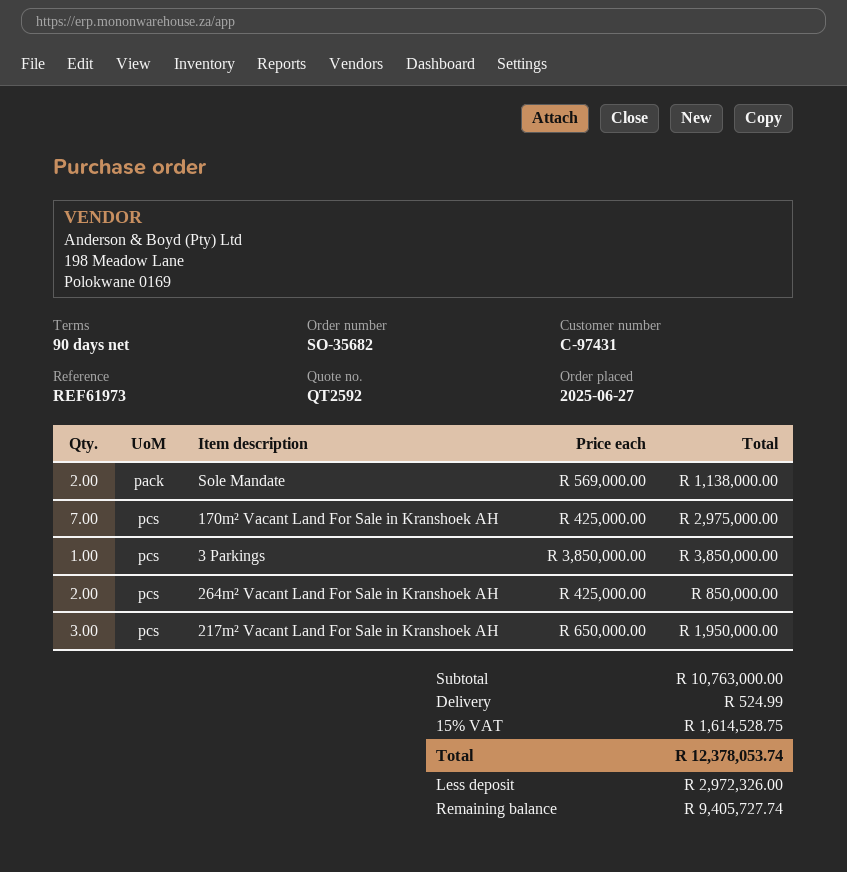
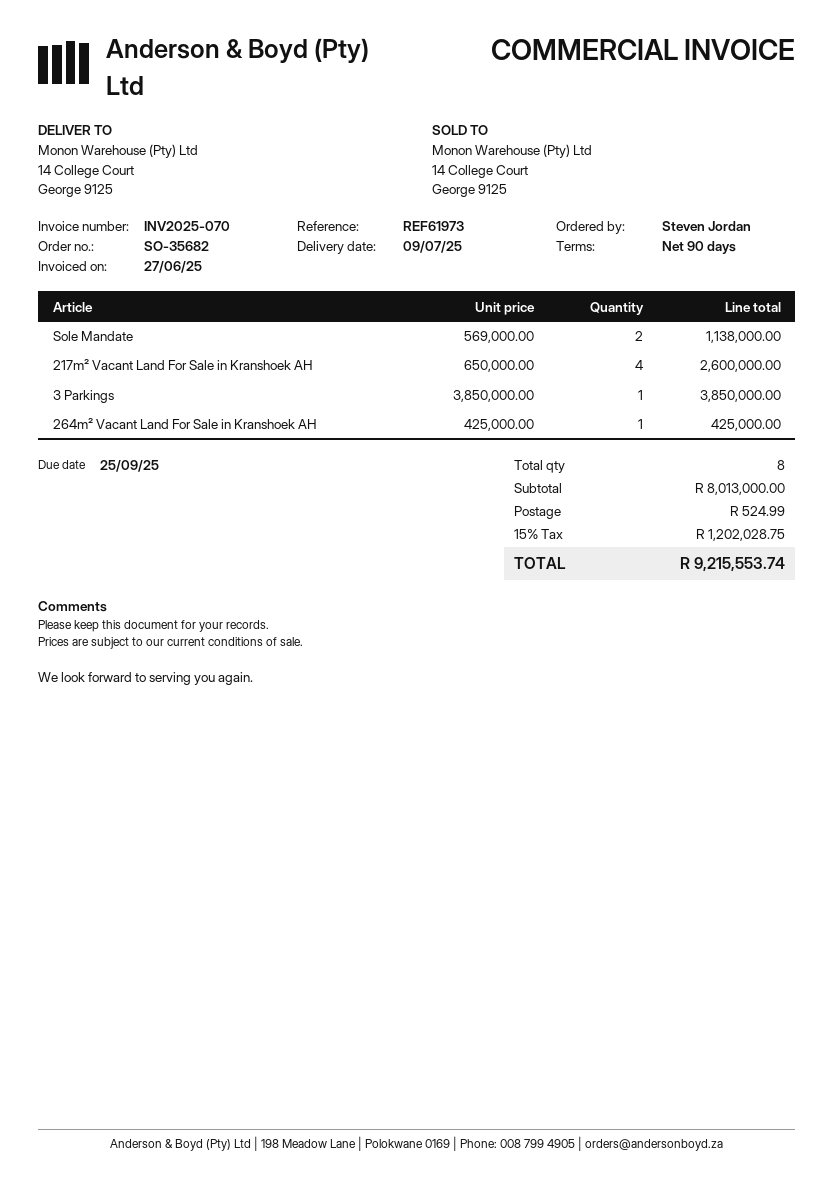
170m² Vacant Land For Sale in Kranshoek AH: 7 x 425000.00 = 2975000.00 -> none
264m² Vacant Land For Sale in Kranshoek AH: 2 x 425000.00 = 850000.00 -> 1 x 425000.00 = 425000.00
217m² Vacant Land For Sale in Kranshoek AH: 3 x 650000.00 = 1950000.00 -> 4 x 650000.00 = 2600000.00
subtotal: 10763000.00 -> 8013000.00
tax: 15% = 1614528.75 -> 15% = 1202028.75
total: 12378053.74 -> 9215553.74

